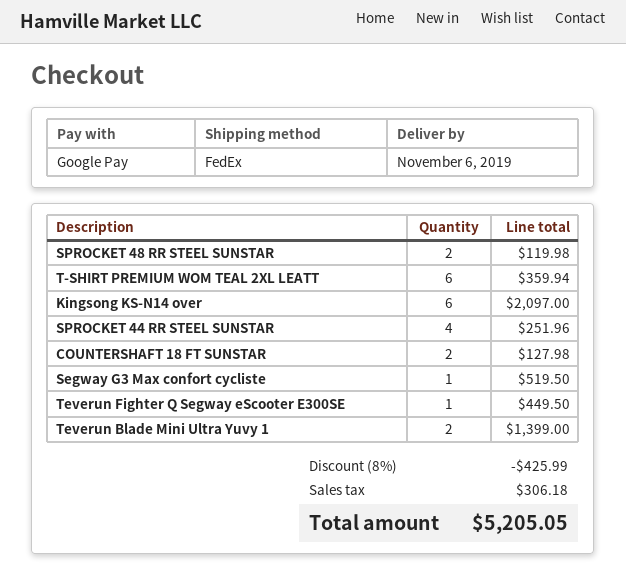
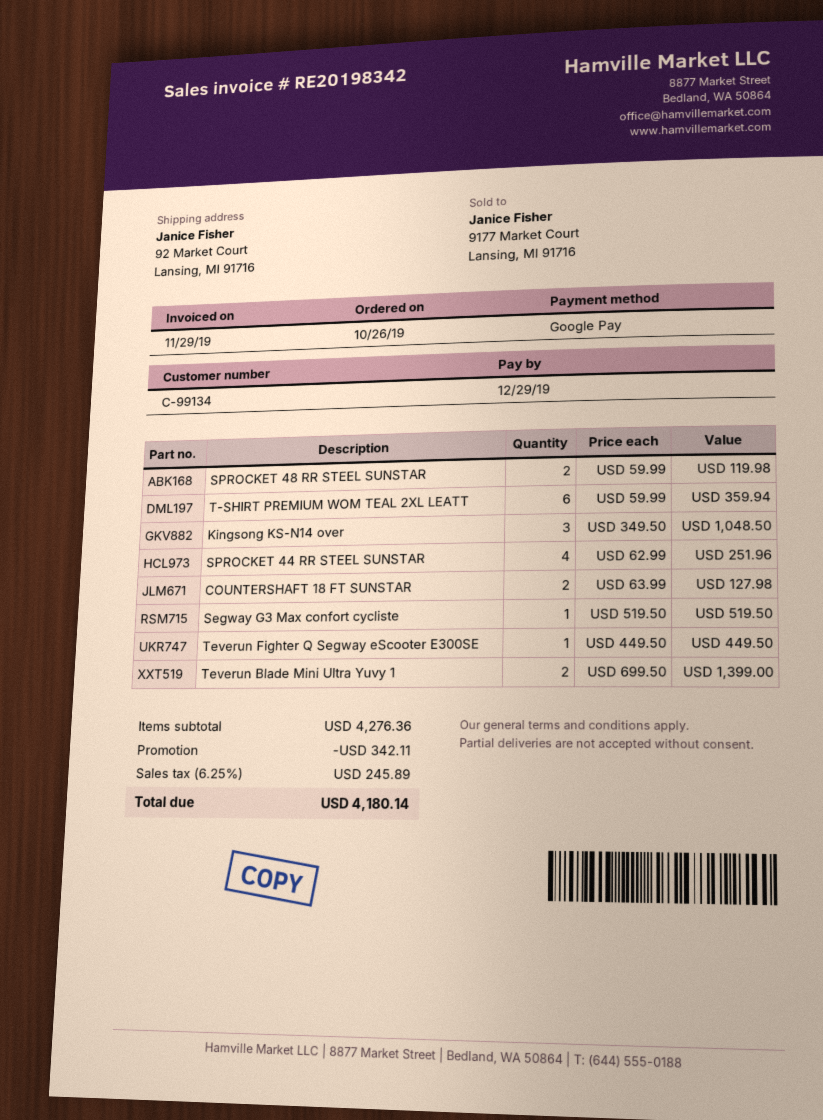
Kingsong KS-N14 over: 6 for 2097.00 -> 3 for 1048.50
discount: 425.99 -> 342.11
tax: 306.18 -> 245.89
total: 5205.05 -> 4180.14

